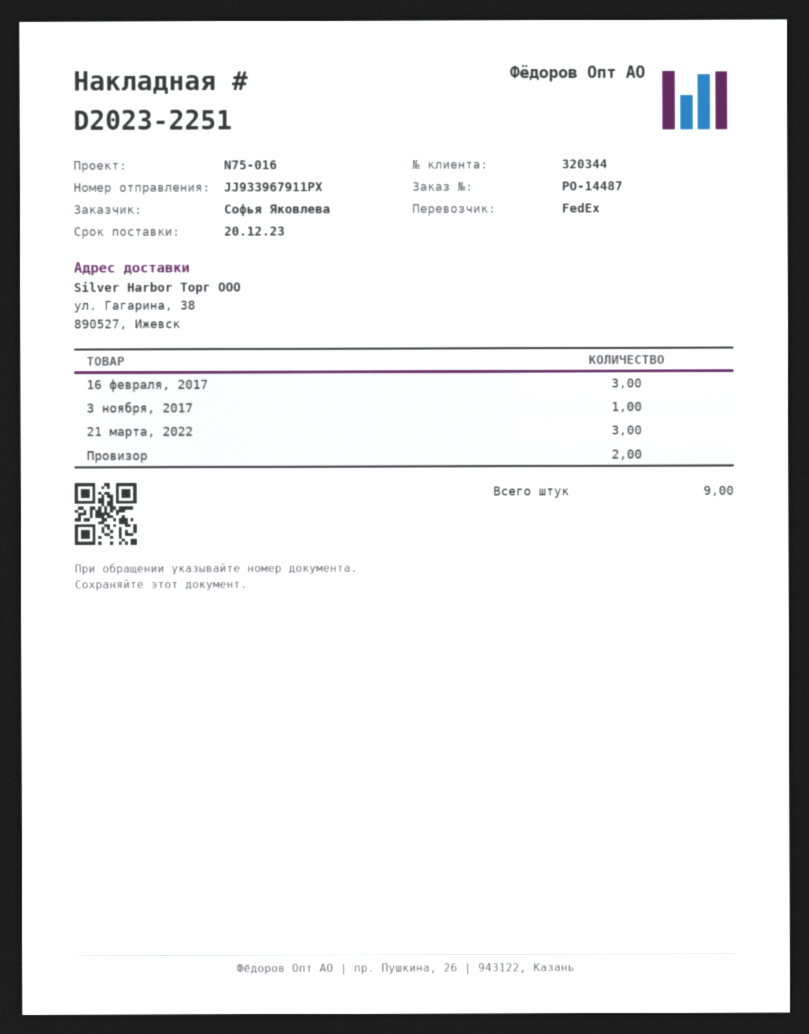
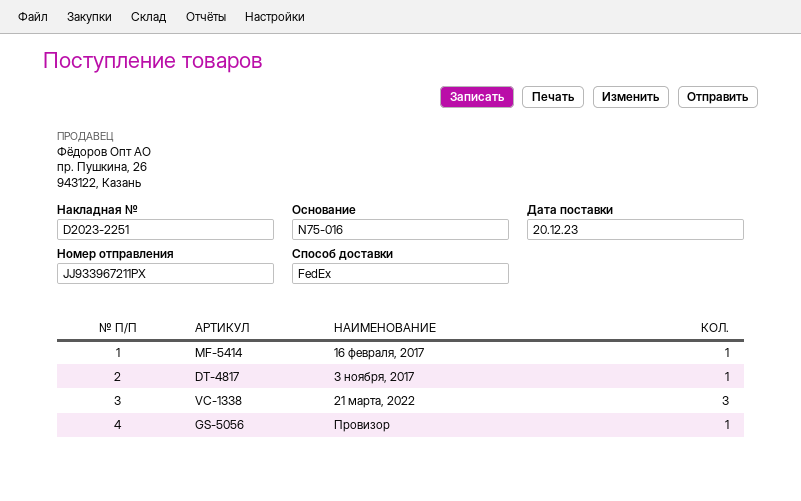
tracking number: JJ933967911PX -> JJ933967211PX
16 февраля, 2017: 3 -> 1
Провизор: 2 -> 1

